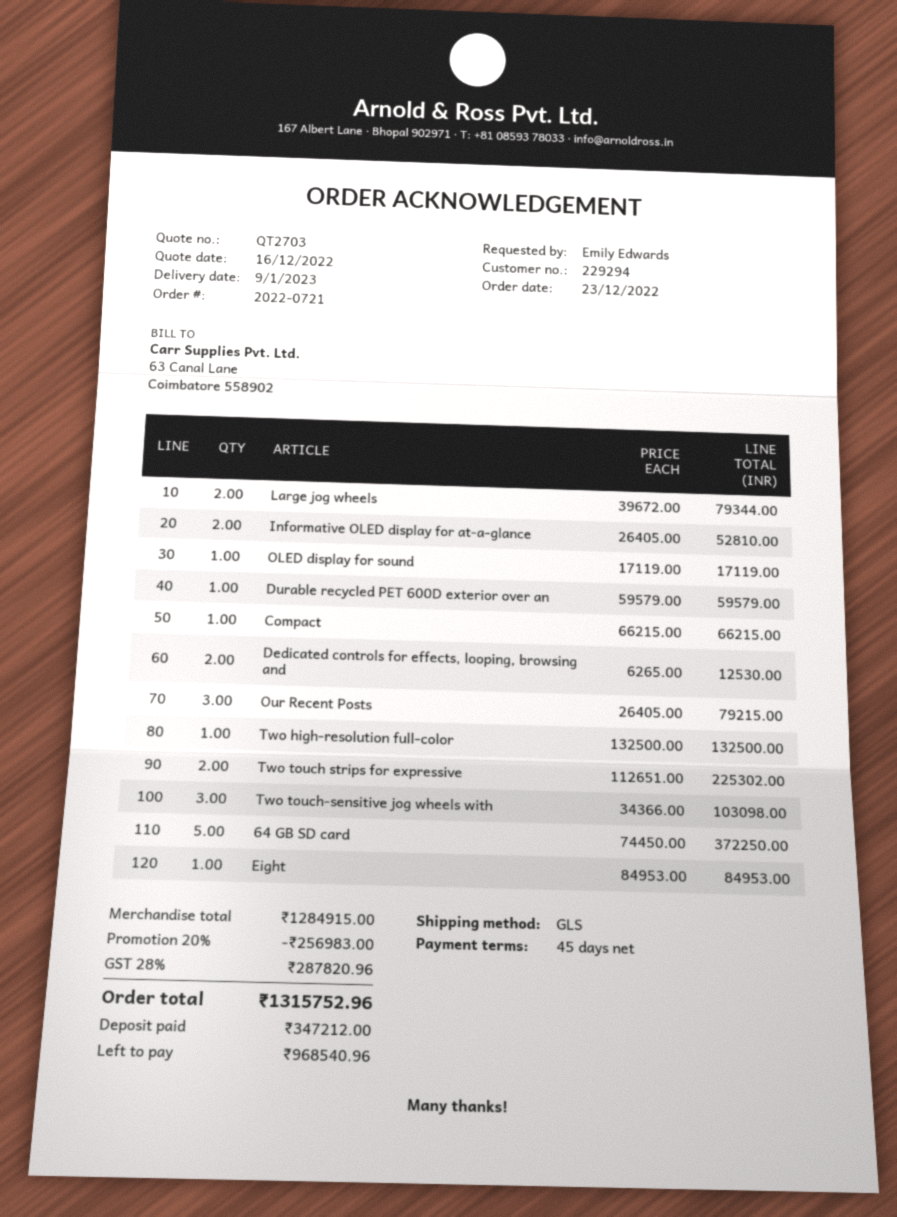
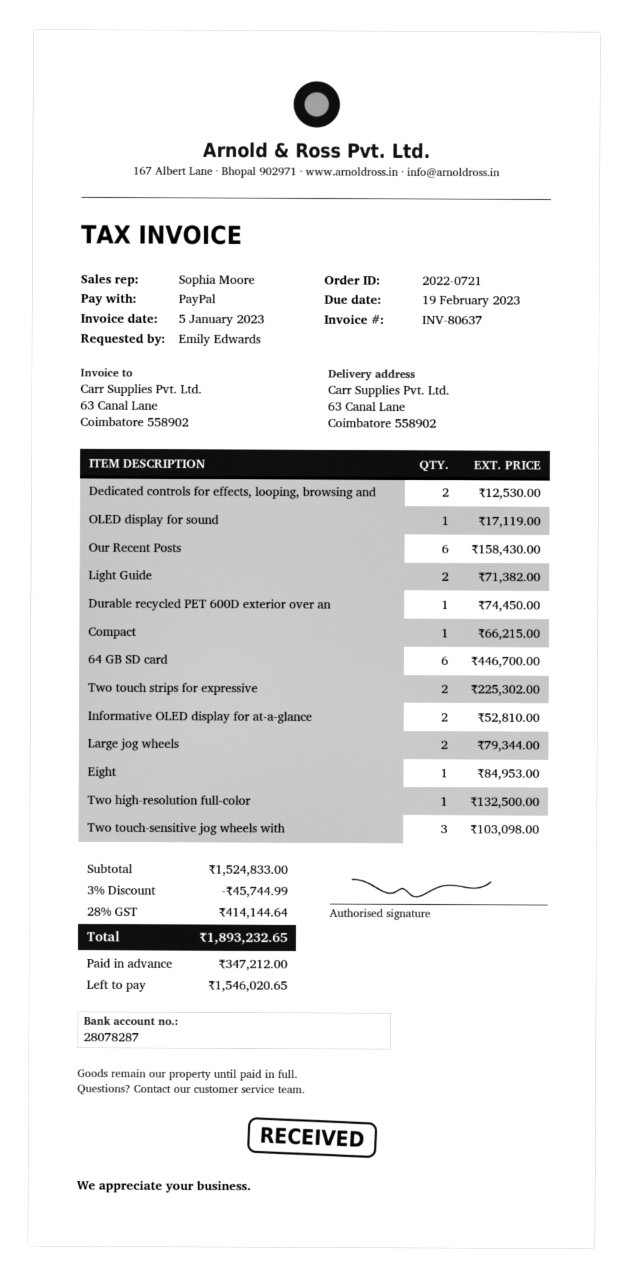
Durable recycled PET 600D exterior over an: 1 for 59579.00 -> 1 for 74450.00
Our Recent Posts: 3 for 79215.00 -> 6 for 158430.00
64 GB SD card: 5 for 372250.00 -> 6 for 446700.00
Light Guide: none -> 2 for 71382.00
subtotal: 1284915.00 -> 1524833.00
discount: 20% = 256983.00 -> 3% = 45744.99
tax: 28% = 287820.96 -> 28% = 414144.64
total: 1315752.96 -> 1893232.65
balance: 968540.96 -> 1546020.65

